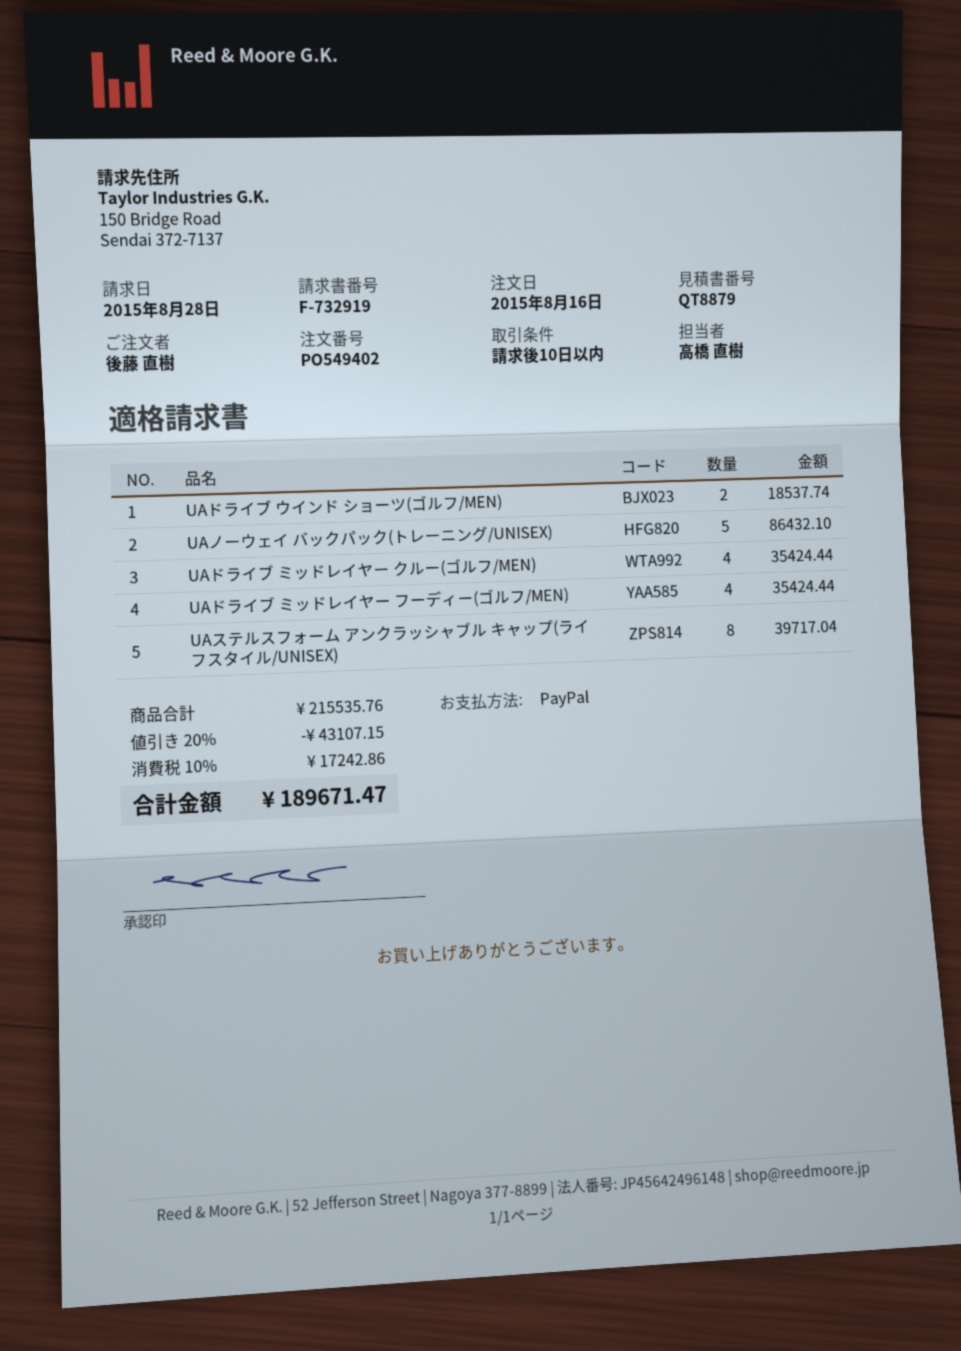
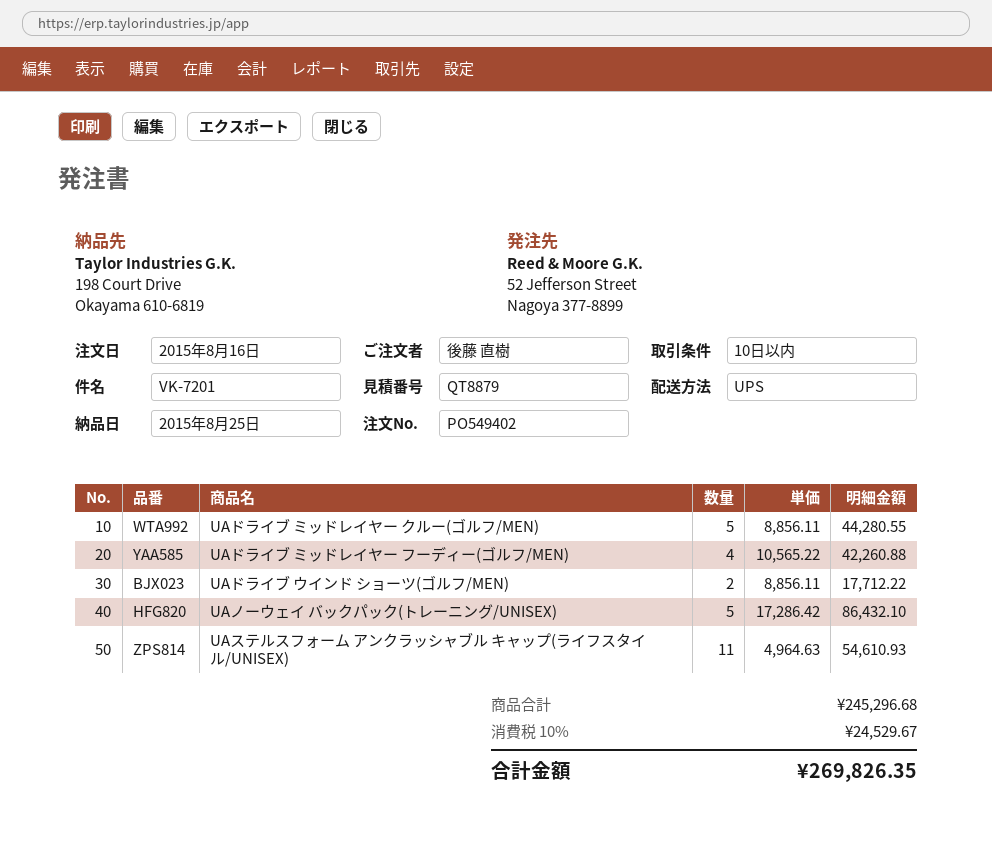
UAドライブ ウインド ショーツ(ゴルフ/MEN): 2 for 18537.74 -> 2 for 17712.22
UAドライブ ミッドレイヤー クルー(ゴルフ/MEN): 4 for 35424.44 -> 5 for 44280.55
UAドライブ ミッドレイヤー フーディー(ゴルフ/MEN): 4 for 35424.44 -> 4 for 42260.88
UAステルスフォーム アンクラッシャブル キャップ(ライフスタイル/UNISEX): 8 for 39717.04 -> 11 for 54610.93
subtotal: 215535.76 -> 245296.68
discount: 20% = 43107.15 -> none
tax: 10% = 17242.86 -> 10% = 24529.67
total: 189671.47 -> 269826.35

